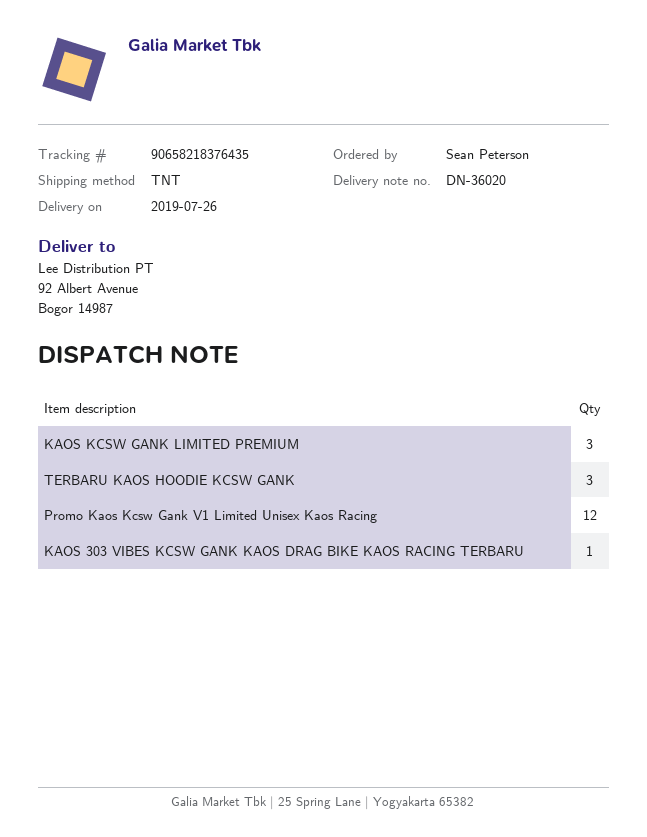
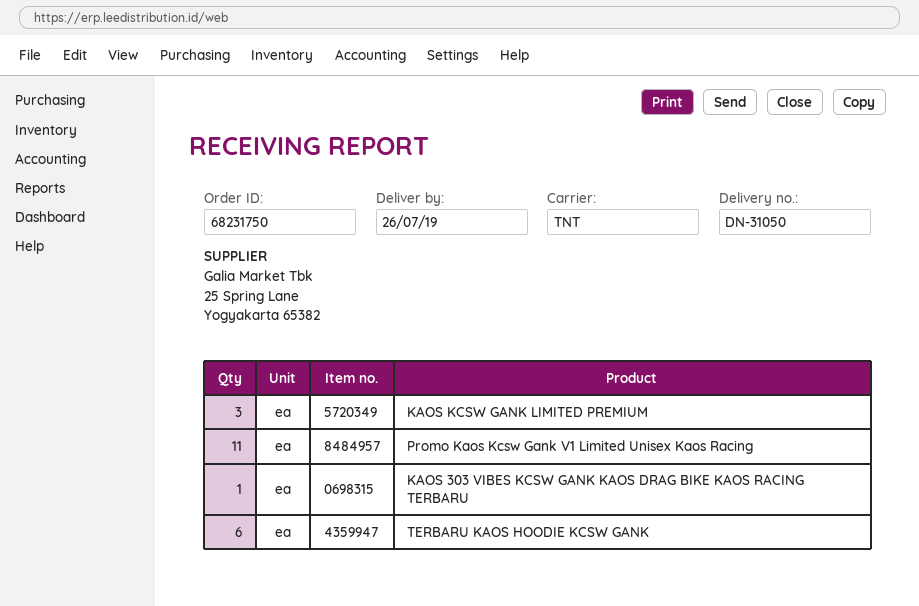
delivery note number: DN-36020 -> DN-31050
TERBARU KAOS HOODIE KCSW GANK: 3 -> 6
Promo Kaos Kcsw Gank V1 Limited Unisex Kaos Racing: 12 -> 11

